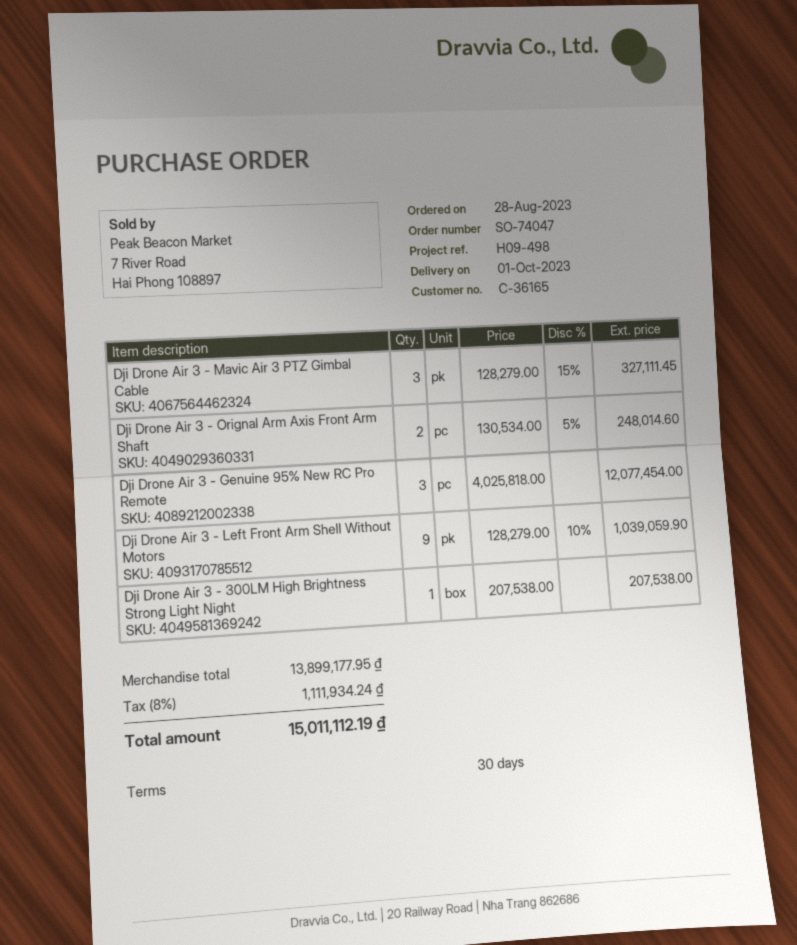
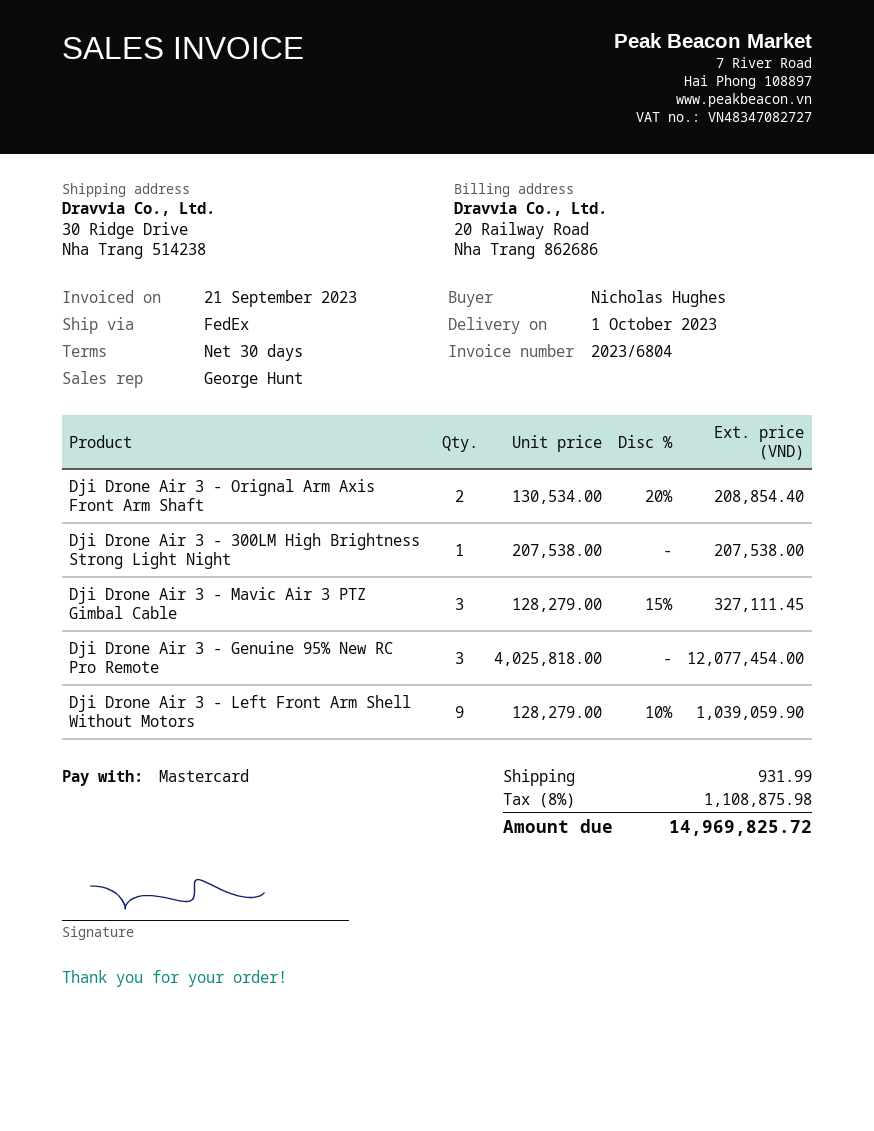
Dji Drone Air 3 - Orignal Arm Axis Front Arm Shaft: 2 x 130534.00 - 5% = 248014.60 -> 2 x 130534.00 - 20% = 208854.40
shipping: none -> 931.99
tax: 8% = 1111934.24 -> 8% = 1108875.98
total: 15011112.19 -> 14969825.72

